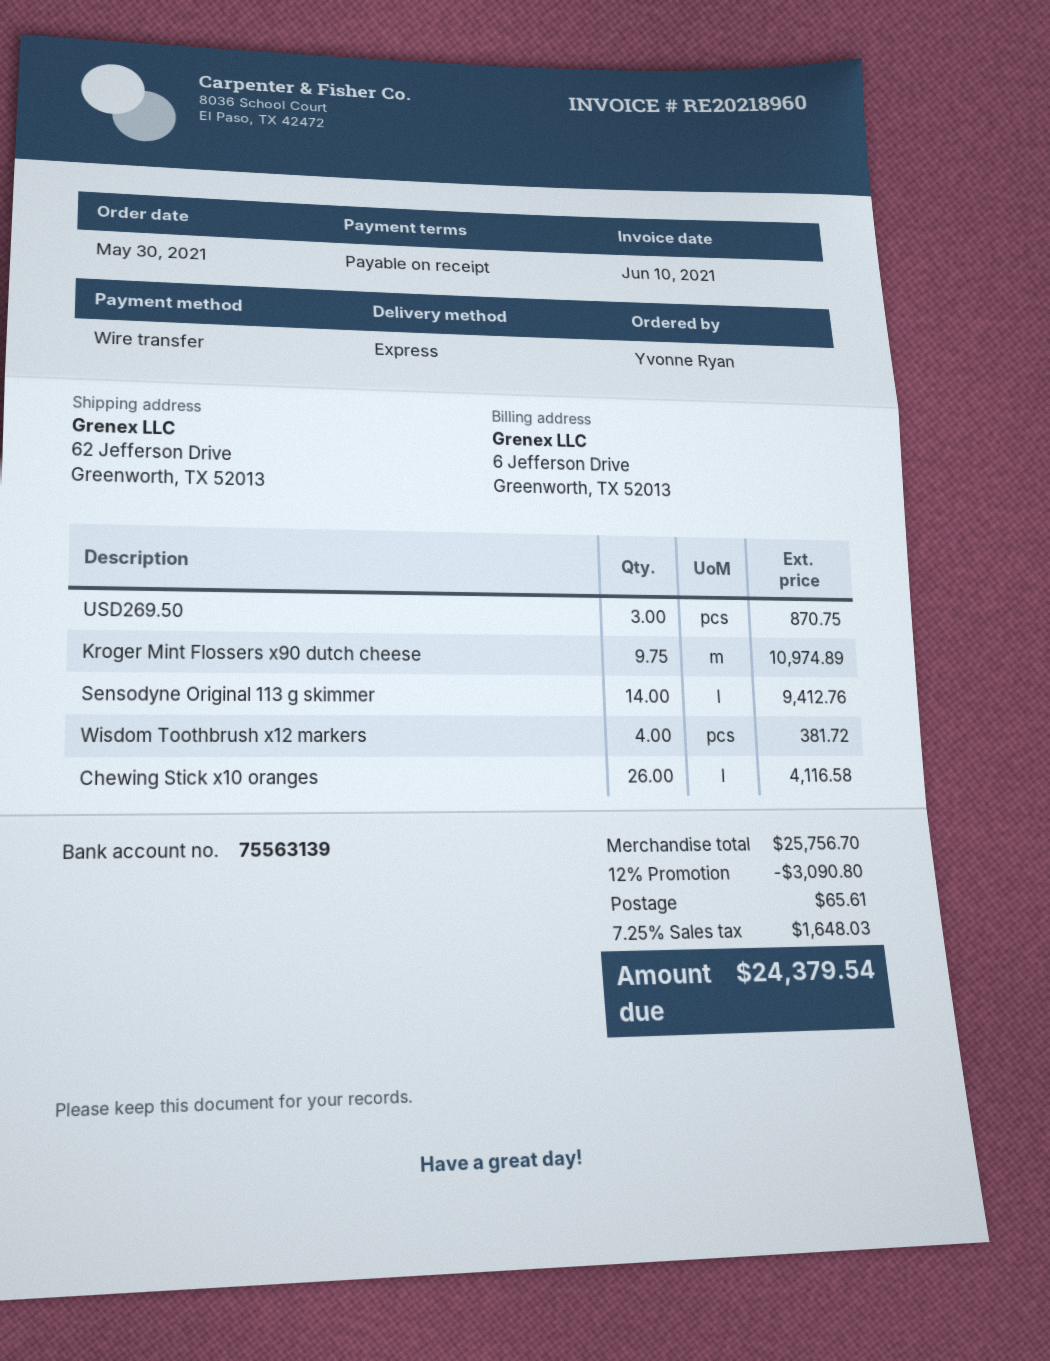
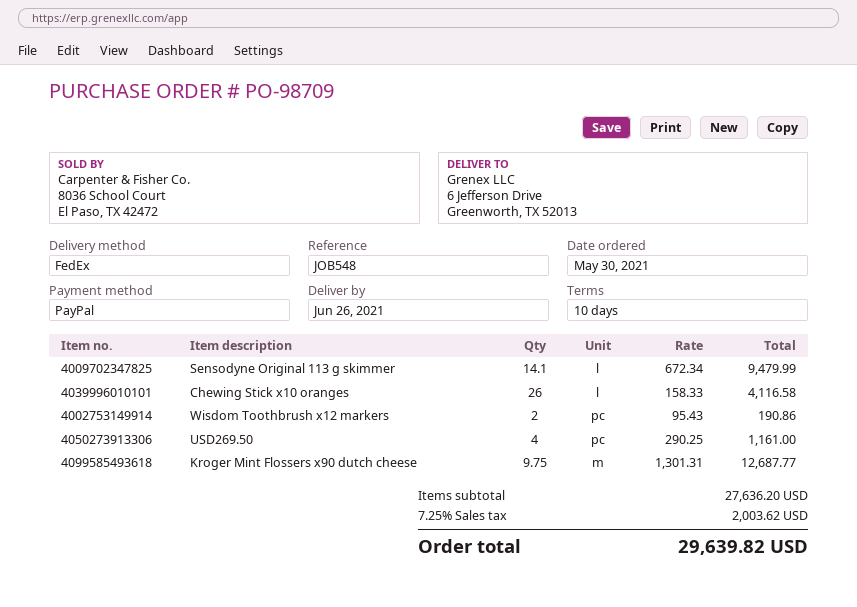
payment terms: on receipt -> 10 days
payment method: bank transfer -> PayPal
shipping method: express -> FedEx
ship to: 62 Jefferson Drive, Greenworth, TX 52013 -> 6 Jefferson Drive, Greenworth, TX 52013
USD269.50: 3 for 870.75 -> 4 for 1161.00
Kroger Mint Flossers x90 dutch cheese: 9.75 for 10974.89 -> 9.75 for 12687.77
Sensodyne Original 113 g skimmer: 14 for 9412.76 -> 14.1 for 9479.99
Wisdom Toothbrush x12 markers: 4 for 381.72 -> 2 for 190.86
subtotal: 25756.70 -> 27636.20
discount: 12% = 3090.80 -> none
shipping: 65.61 -> none
tax: 7.25% = 1648.03 -> 7.25% = 2003.62
total: 24379.54 -> 29639.82

